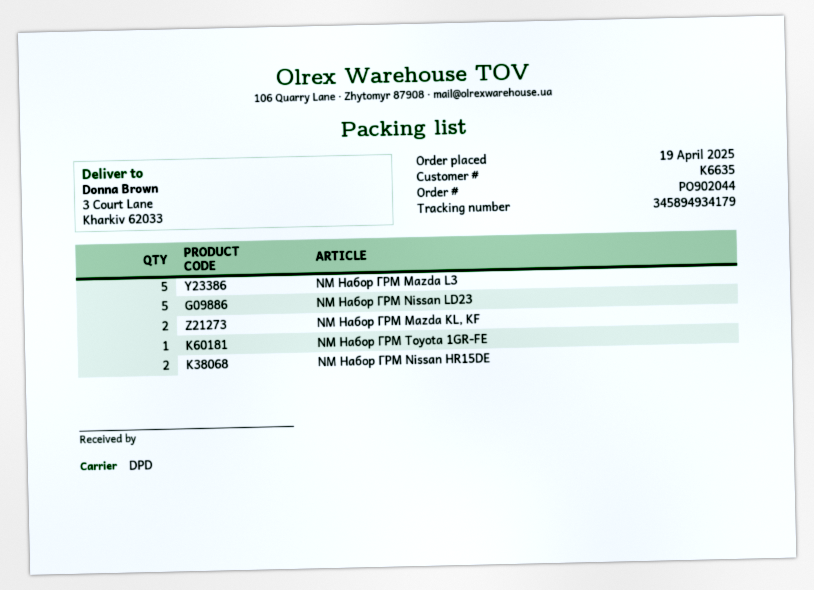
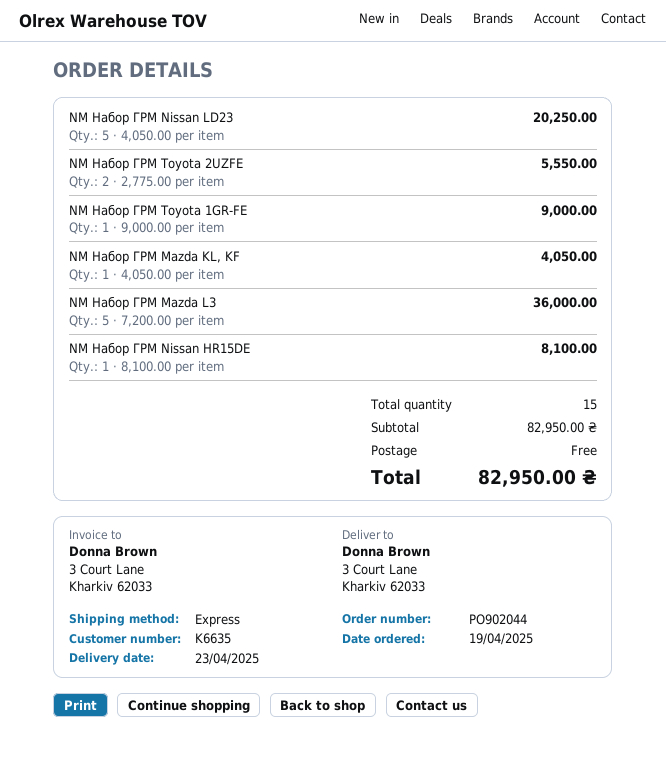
shipping method: DPD -> express
NM Набор ГРМ Mazda KL, KF: 2 -> 1
NM Набор ГРМ Nissan HR15DE: 2 -> 1
NM Набор ГРМ Toyota 2UZFE: none -> 2

